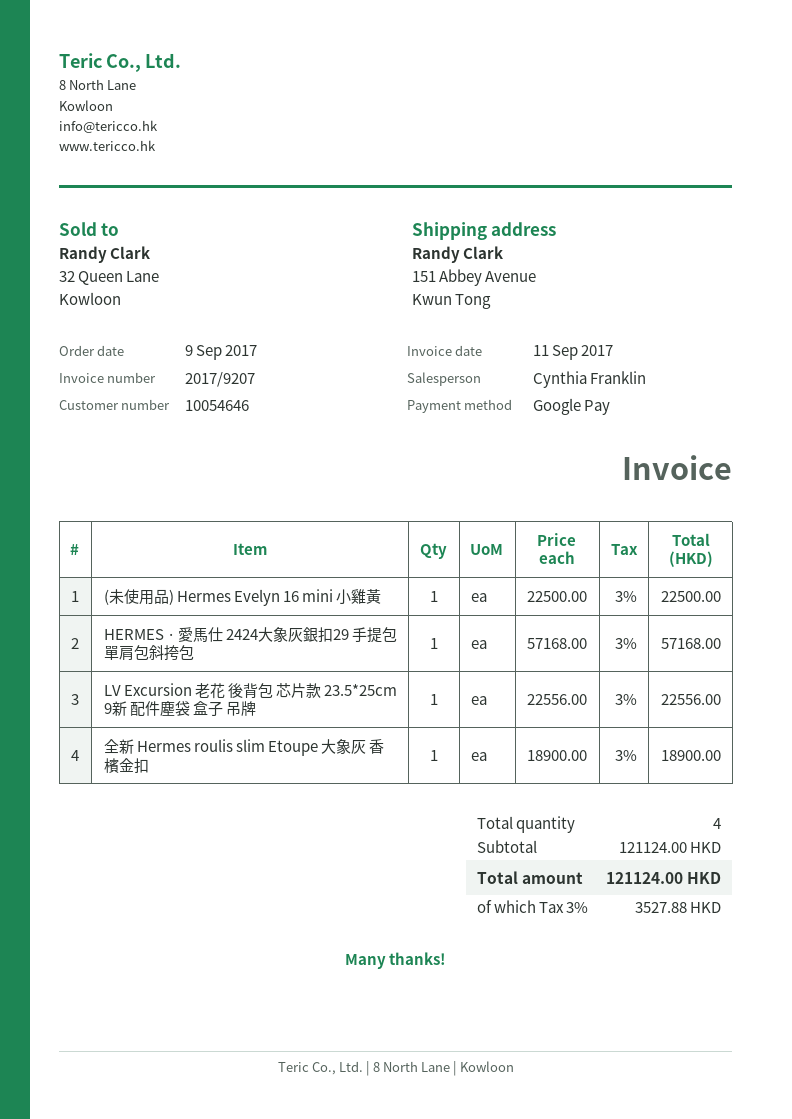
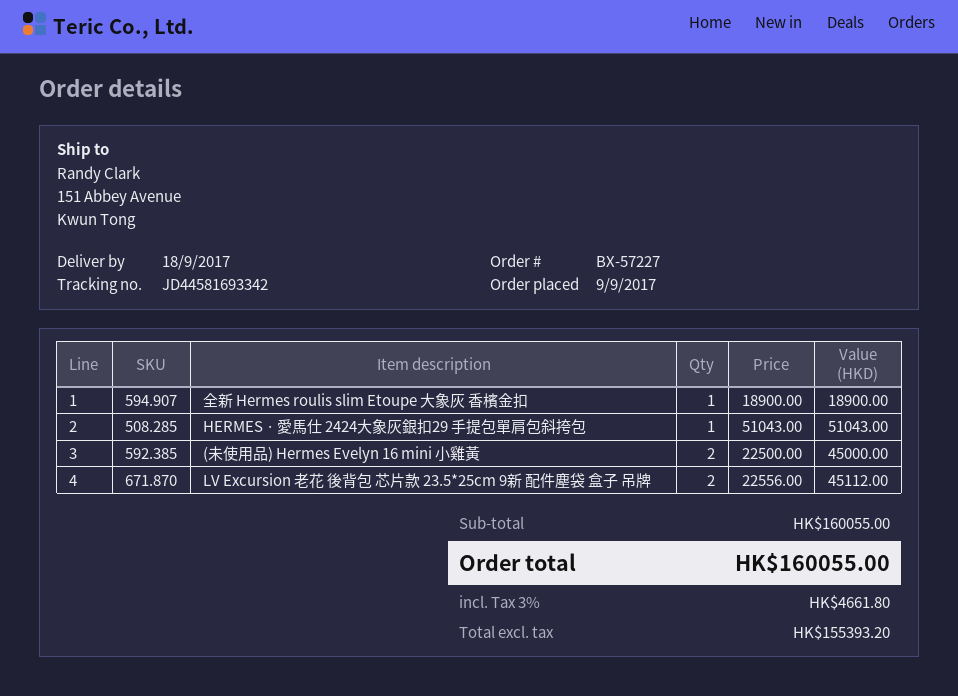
(未使用品) Hermes Evelyn 16 mini 小雞黃: 1 x 22500.00 = 22500.00 -> 2 x 22500.00 = 45000.00
HERMES · 愛馬仕 2424大象灰銀扣29 手提包單肩包斜挎包: 1 x 57168.00 = 57168.00 -> 1 x 51043.00 = 51043.00
LV Excursion 老花 後背包 芯片款 23.5*25cm 9新 配件塵袋 盒子 吊牌: 1 x 22556.00 = 22556.00 -> 2 x 22556.00 = 45112.00
subtotal: 121124.00 -> 160055.00
tax: 3% = 3527.88 -> 3% = 4661.80
total: 121124.00 -> 160055.00

